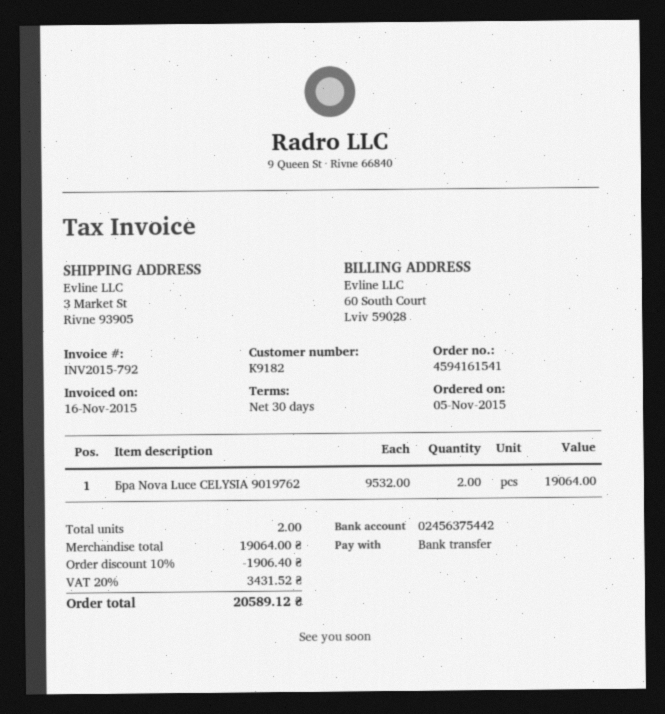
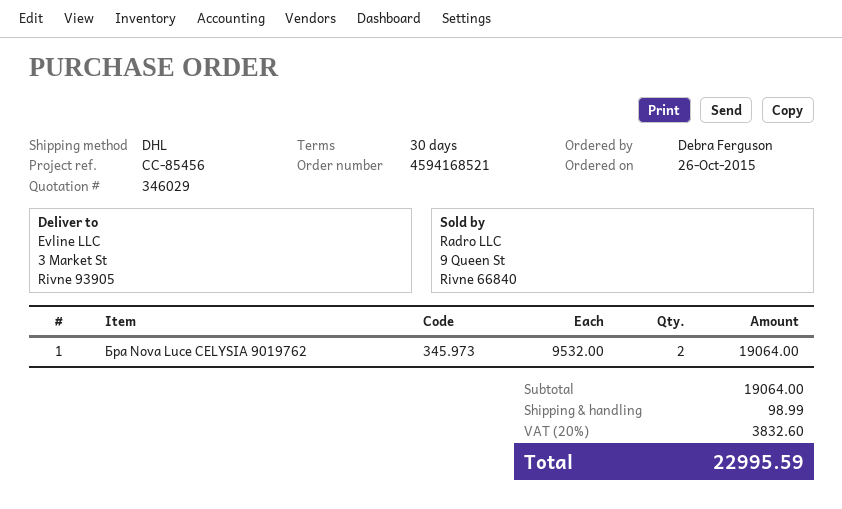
order number: 4594161541 -> 4594168521
order date: 2015-11-05 -> 2015-10-26
discount: 10% = 1906.40 -> none
shipping: none -> 98.99
tax: 20% = 3431.52 -> 20% = 3832.60
total: 20589.12 -> 22995.59

